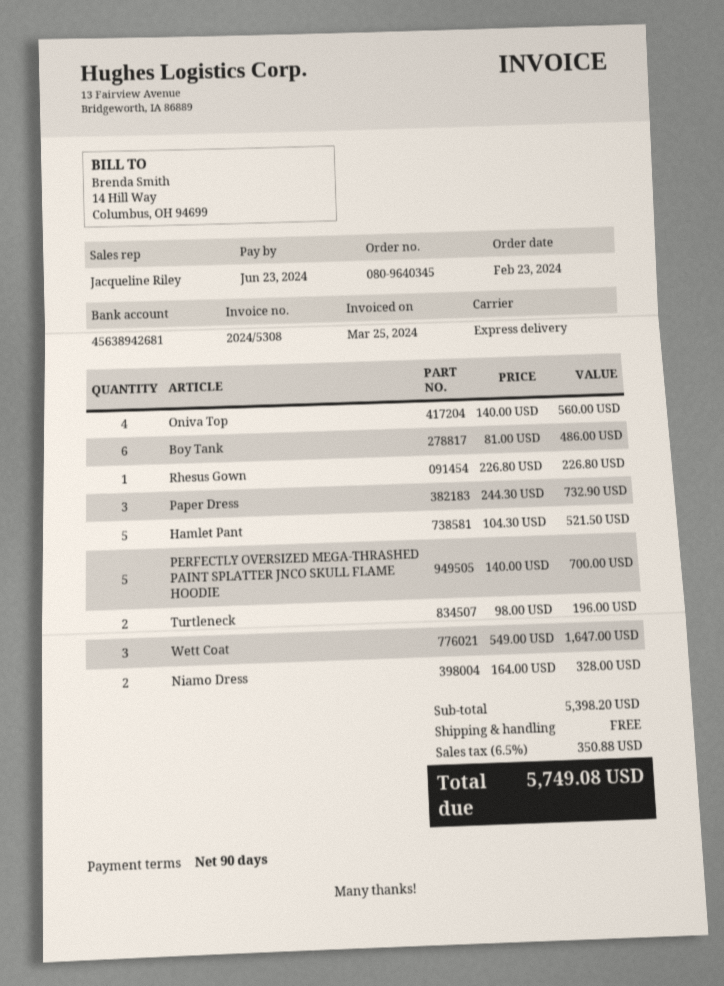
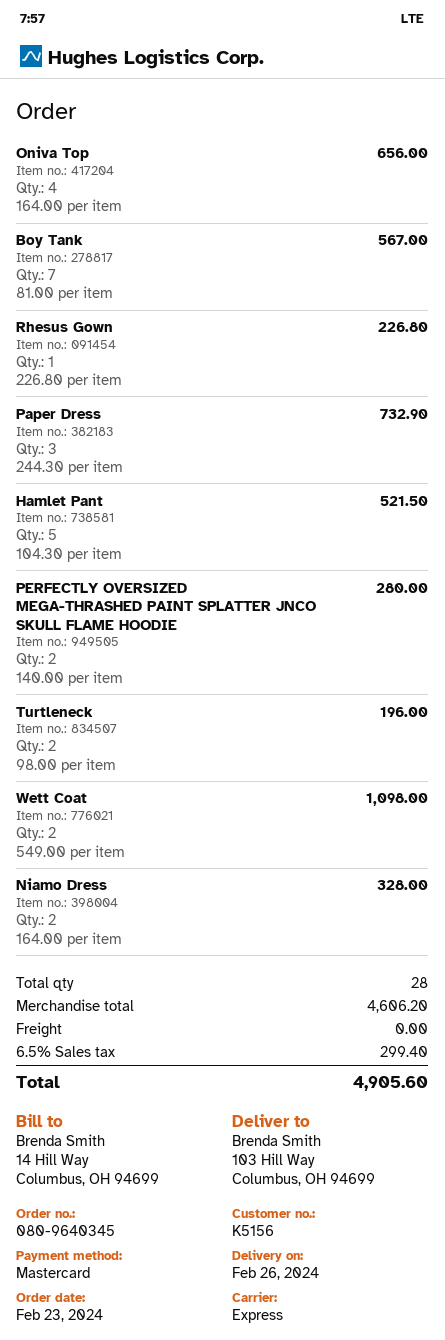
Oniva Top: 4 x 140.00 = 560.00 -> 4 x 164.00 = 656.00
Boy Tank: 6 x 81.00 = 486.00 -> 7 x 81.00 = 567.00
PERFECTLY OVERSIZED MEGA-THRASHED PAINT SPLATTER JNCO SKULL FLAME HOODIE: 5 x 140.00 = 700.00 -> 2 x 140.00 = 280.00
Wett Coat: 3 x 549.00 = 1647.00 -> 2 x 549.00 = 1098.00
subtotal: 5398.20 -> 4606.20
tax: 6.5% = 350.88 -> 6.5% = 299.40
total: 5749.08 -> 4905.60

